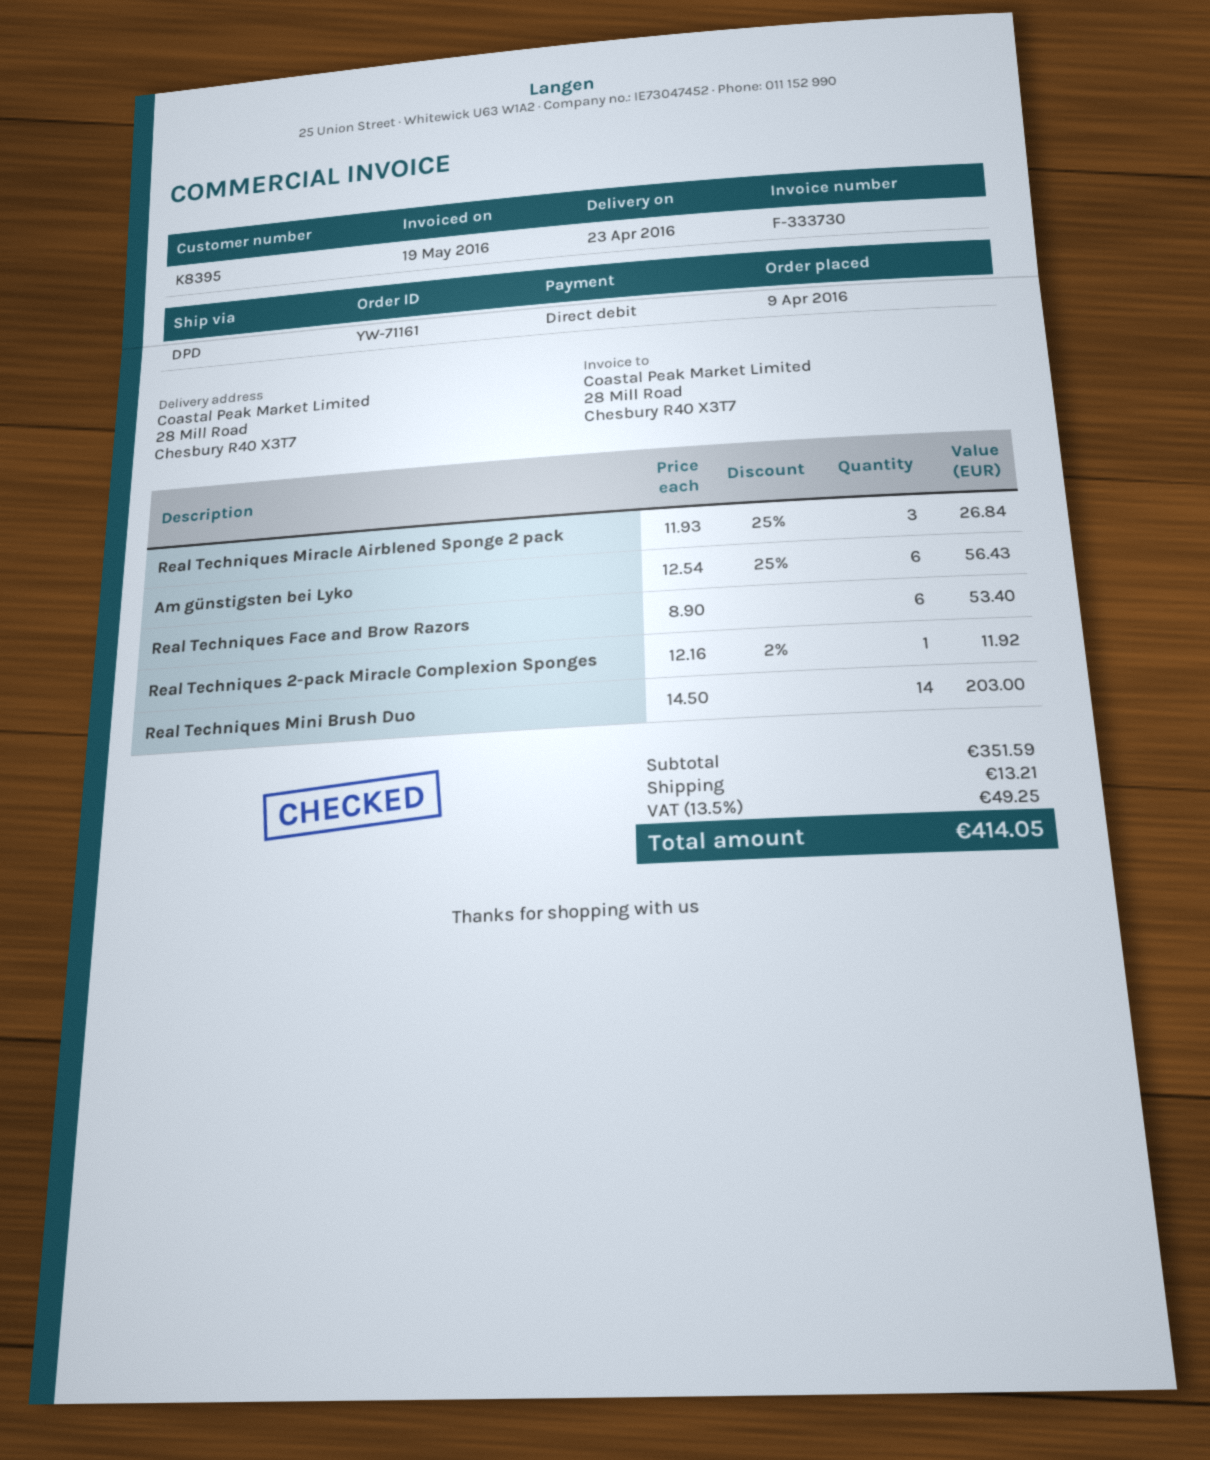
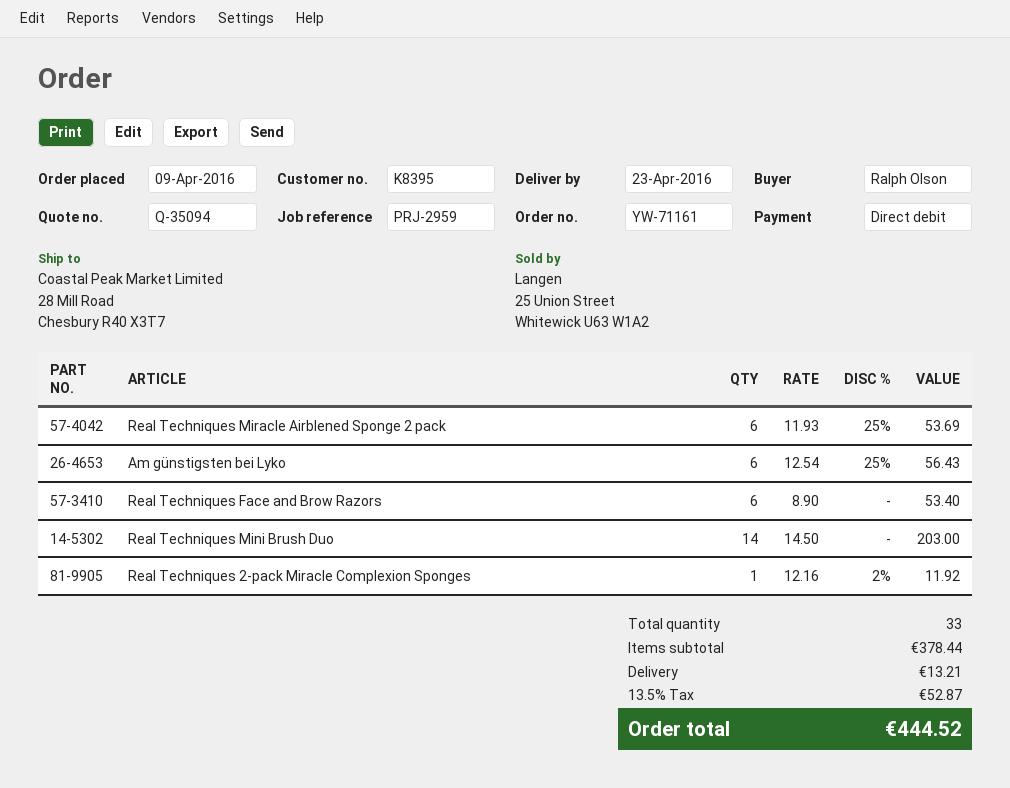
Real Techniques Miracle Airblened Sponge 2 pack: 3 x 11.93 - 25% = 26.84 -> 6 x 11.93 - 25% = 53.69
subtotal: 351.59 -> 378.44
tax: 13.5% = 49.25 -> 13.5% = 52.87
total: 414.05 -> 444.52

